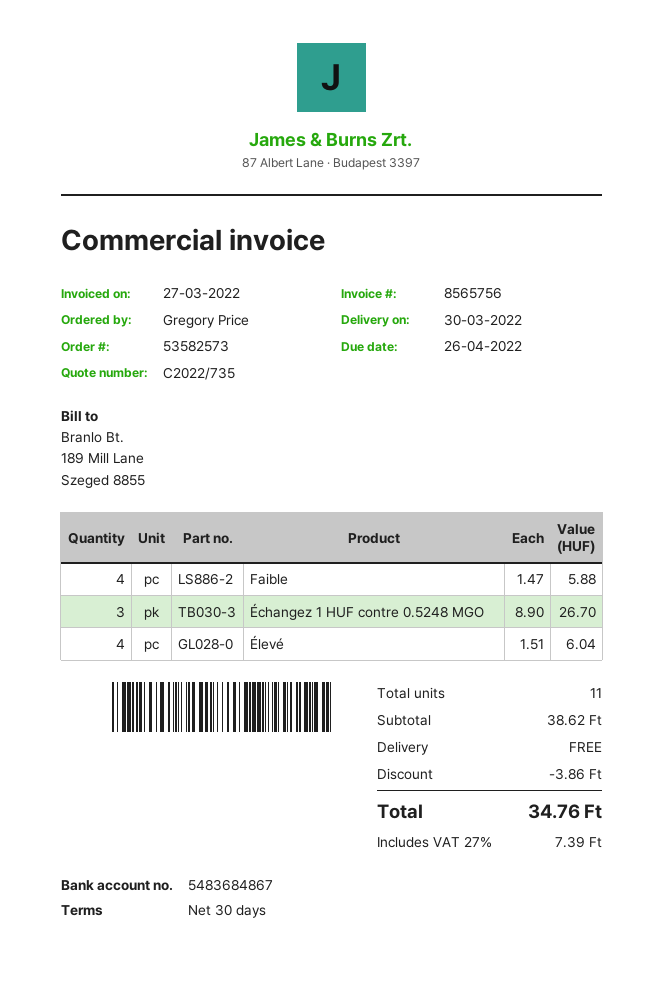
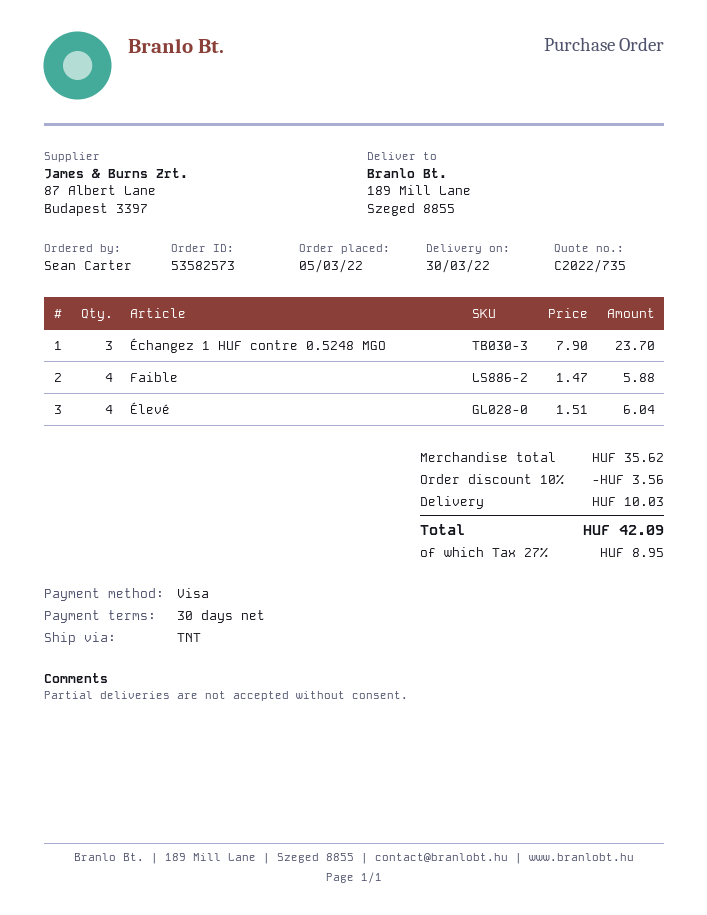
ordered by: Gregory Price -> Sean Carter
Échangez 1 HUF contre 0.5248 MGO: 3 x 8.90 = 26.70 -> 3 x 7.90 = 23.70
subtotal: 38.62 -> 35.62
discount: 3.86 -> 3.56
shipping: 0.00 -> 10.03
tax: 27% = 7.39 -> 27% = 8.95
total: 34.76 -> 42.09

